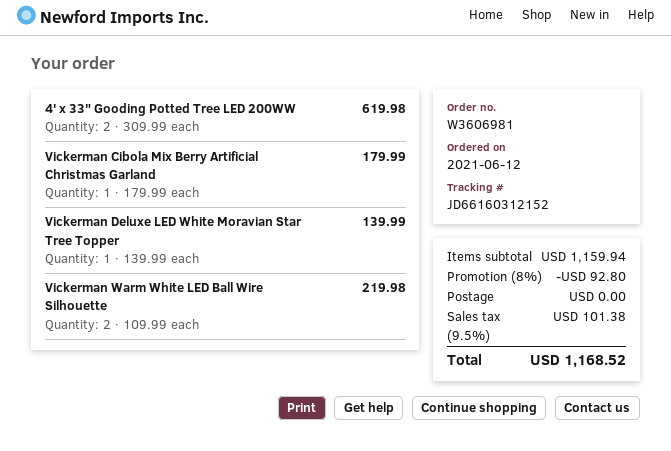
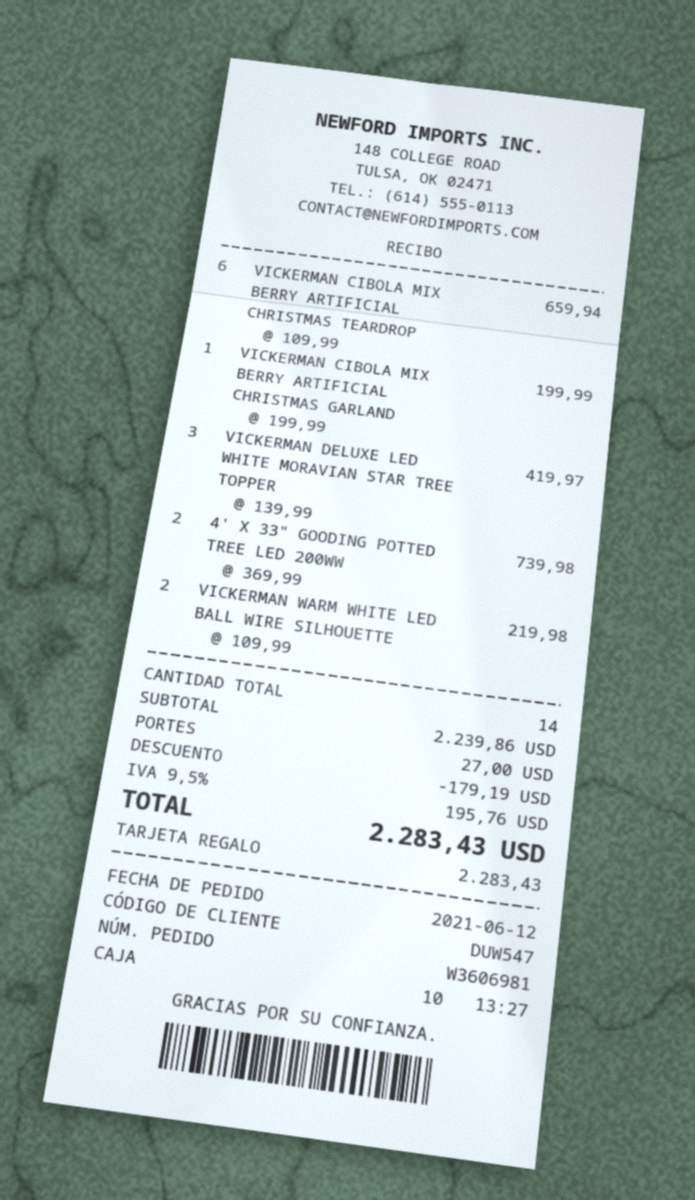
4' x 33" Gooding Potted Tree LED 200WW: 2 x 309.99 = 619.98 -> 2 x 369.99 = 739.98
Vickerman Cibola Mix Berry Artificial Christmas Garland: 1 x 179.99 = 179.99 -> 1 x 199.99 = 199.99
Vickerman Deluxe LED White Moravian Star Tree Topper: 1 x 139.99 = 139.99 -> 3 x 139.99 = 419.97
VICKERMAN CIBOLA MIX BERRY ARTIFICIAL CHRISTMAS TEARDROP: none -> 6 x 109.99 = 659.94
subtotal: 1159.94 -> 2239.86
discount: 92.80 -> 179.19
shipping: 0.00 -> 27.00
tax: 9.5% = 101.38 -> 9.5% = 195.76
total: 1168.52 -> 2283.43

